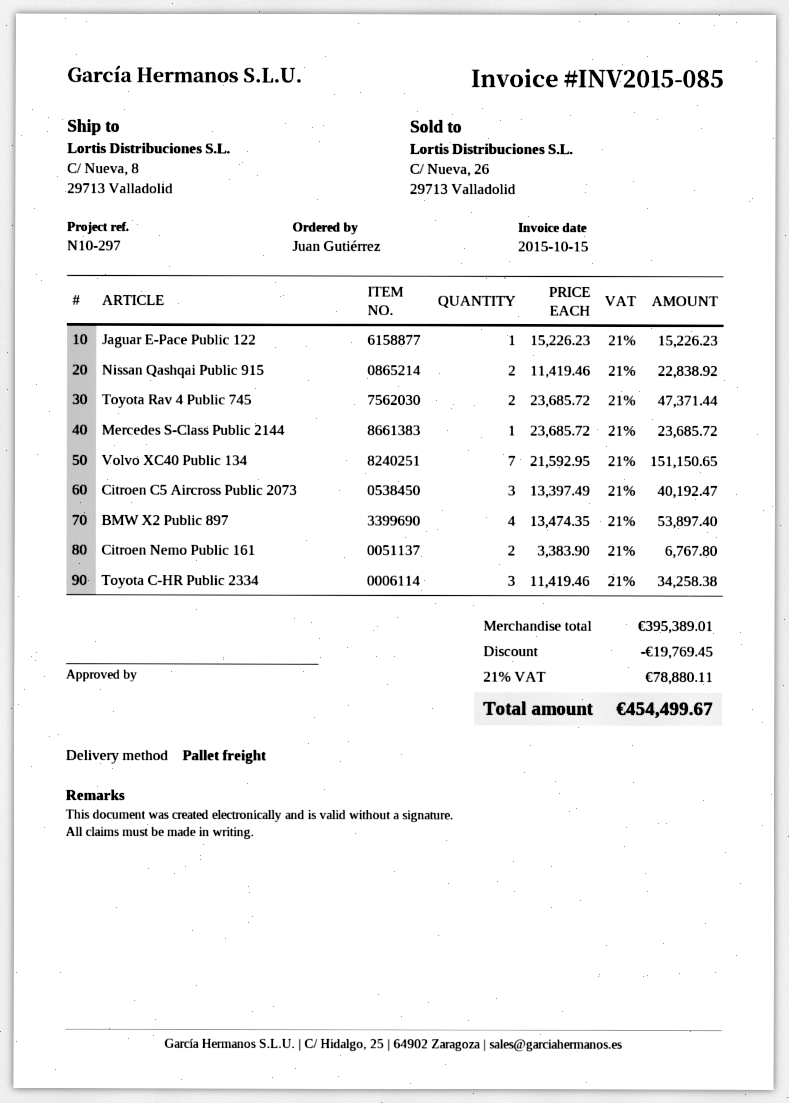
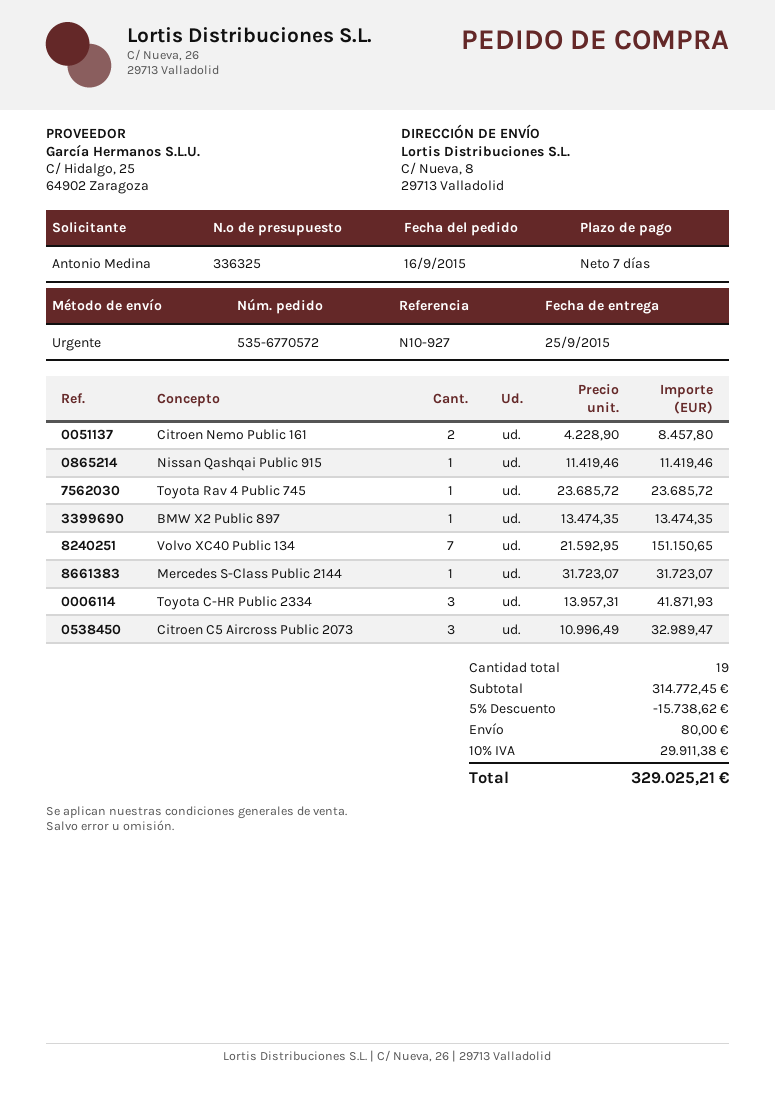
reference: N10-297 -> N10-927
ordered by: Juan Gutiérrez -> Antonio Medina
shipping method: pallet freight -> express
Jaguar E-Pace Public 122: 1 x 15226.23 = 15226.23 -> none
Nissan Qashqai Public 915: 2 x 11419.46 = 22838.92 -> 1 x 11419.46 = 11419.46
Toyota Rav 4 Public 745: 2 x 23685.72 = 47371.44 -> 1 x 23685.72 = 23685.72
Mercedes S-Class Public 2144: 1 x 23685.72 = 23685.72 -> 1 x 31723.07 = 31723.07
Citroen C5 Aircross Public 2073: 3 x 13397.49 = 40192.47 -> 3 x 10996.49 = 32989.47
BMW X2 Public 897: 4 x 13474.35 = 53897.40 -> 1 x 13474.35 = 13474.35
Citroen Nemo Public 161: 2 x 3383.90 = 6767.80 -> 2 x 4228.90 = 8457.80
Toyota C-HR Public 2334: 3 x 11419.46 = 34258.38 -> 3 x 13957.31 = 41871.93
subtotal: 395389.01 -> 314772.45
discount: 19769.45 -> 15738.62
shipping: none -> 80.00
tax: 21% = 78880.11 -> 10% = 29911.38
total: 454499.67 -> 329025.21

